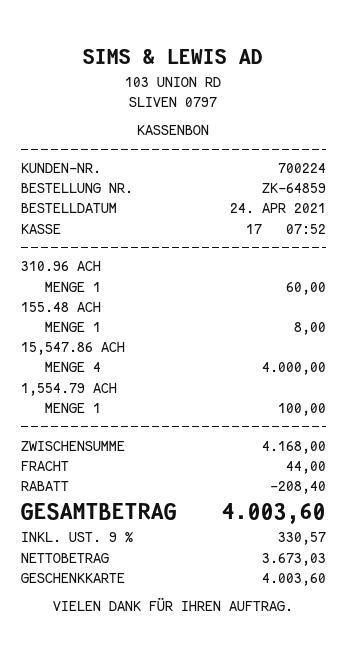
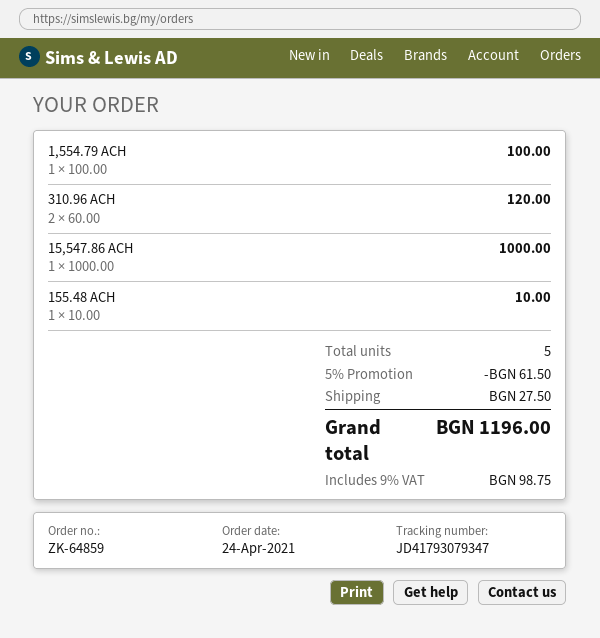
310.96 ACH: 1 for 60.00 -> 2 for 120.00
155.48 ACH: 1 for 8.00 -> 1 for 10.00
15,547.86 ACH: 4 for 4000.00 -> 1 for 1000.00
discount: 208.40 -> 61.50
shipping: 44.00 -> 27.50
tax: 9% = 330.57 -> 9% = 98.75
total: 4003.60 -> 1196.00

